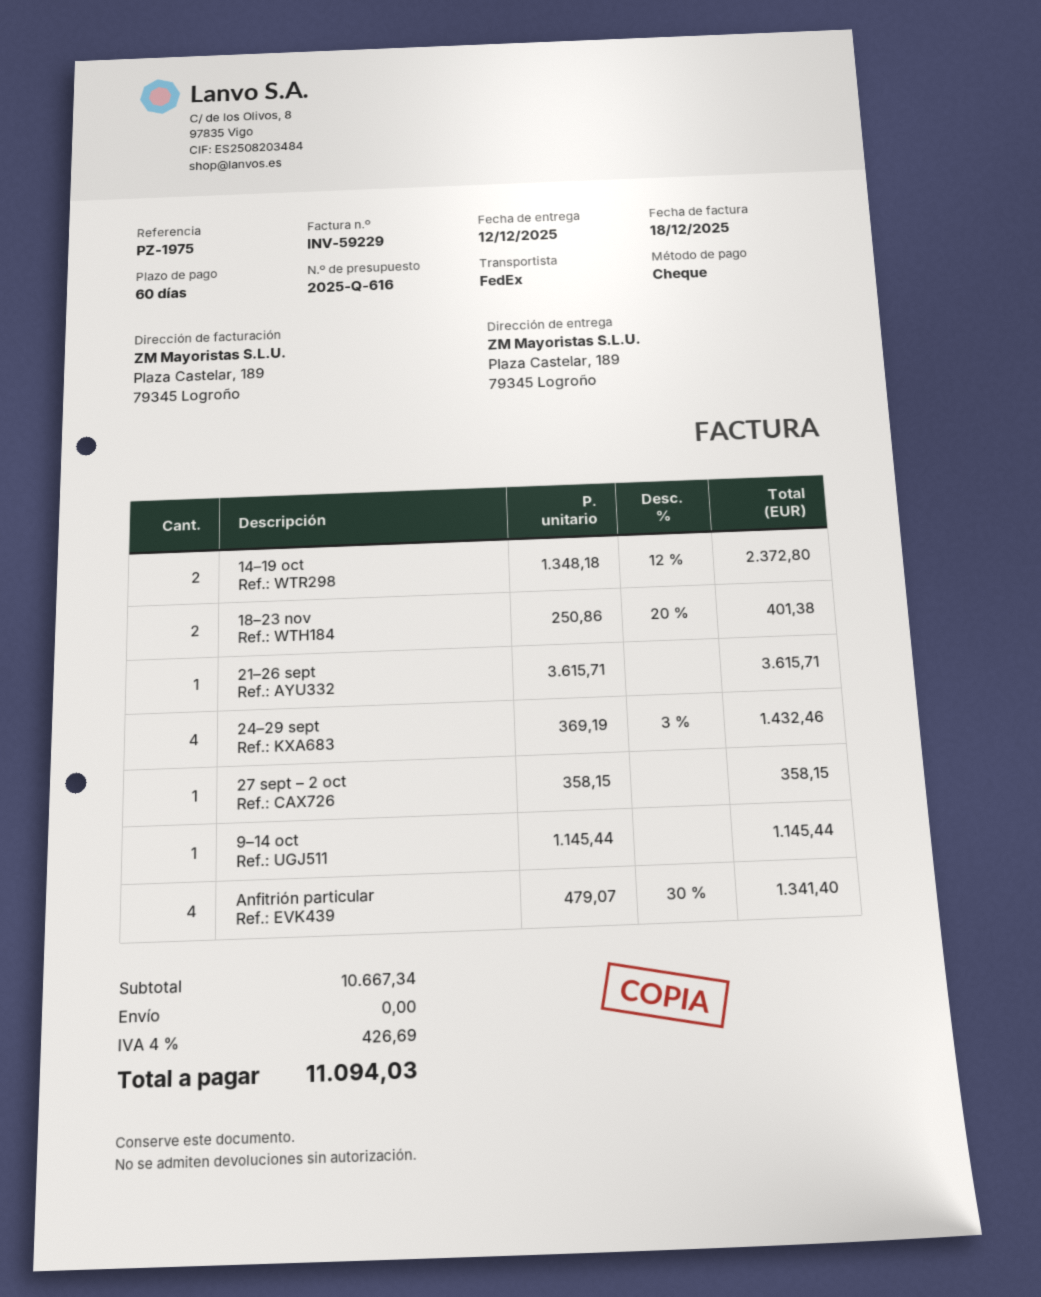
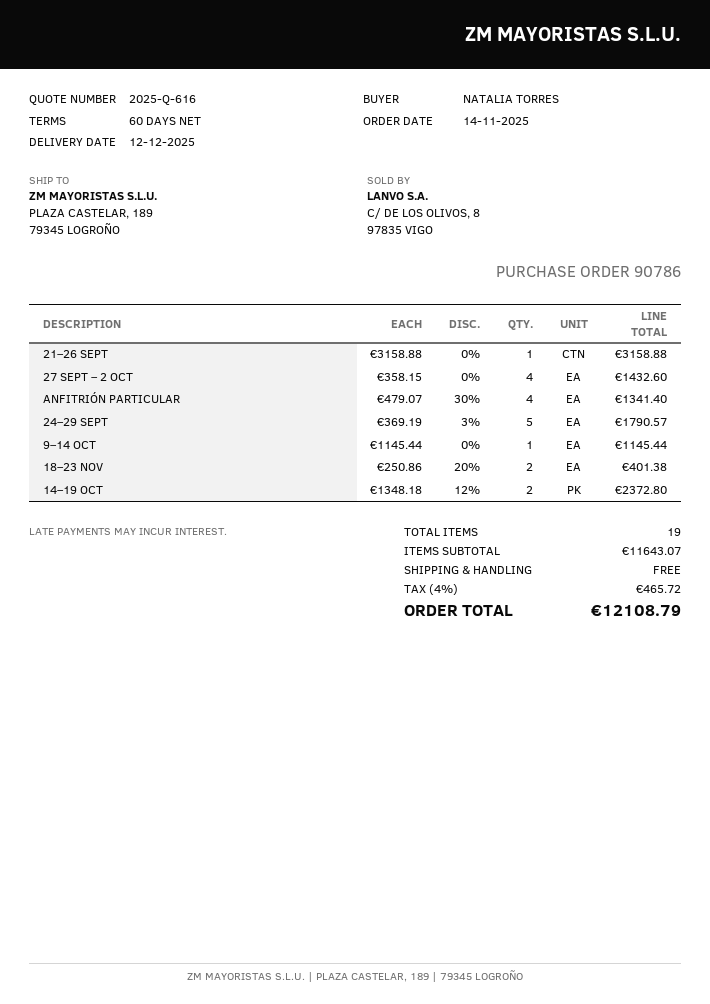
21–26 sept: 1 x 3615.71 = 3615.71 -> 1 x 3158.88 = 3158.88
24–29 sept: 4 x 369.19 - 3% = 1432.46 -> 5 x 369.19 - 3% = 1790.57
27 sept – 2 oct: 1 x 358.15 = 358.15 -> 4 x 358.15 = 1432.60
subtotal: 10667.34 -> 11643.07
tax: 4% = 426.69 -> 4% = 465.72
total: 11094.03 -> 12108.79

